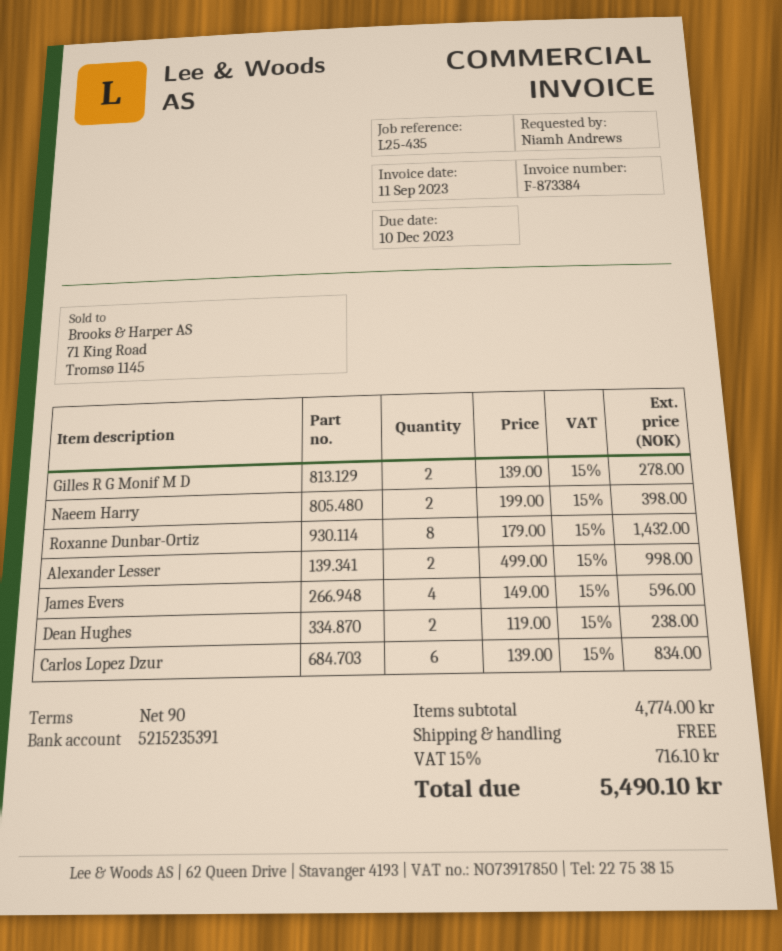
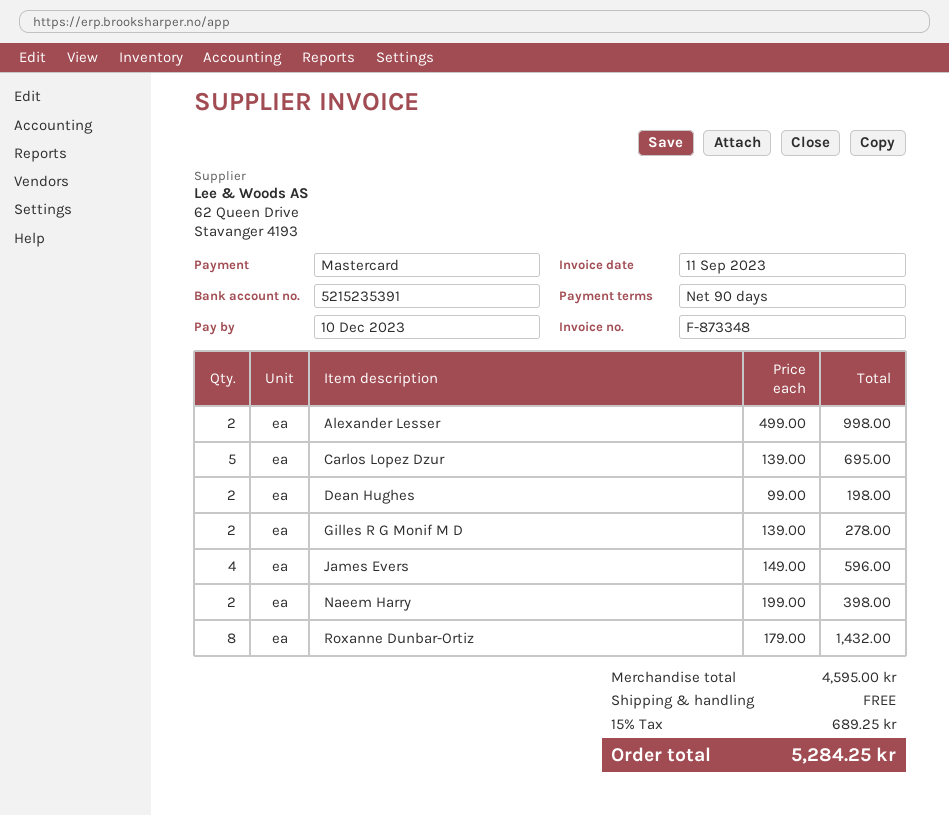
invoice number: F-873384 -> F-873348
Dean Hughes: 2 x 119.00 = 238.00 -> 2 x 99.00 = 198.00
Carlos Lopez Dzur: 6 x 139.00 = 834.00 -> 5 x 139.00 = 695.00
subtotal: 4774.00 -> 4595.00
tax: 15% = 716.10 -> 15% = 689.25
total: 5490.10 -> 5284.25

